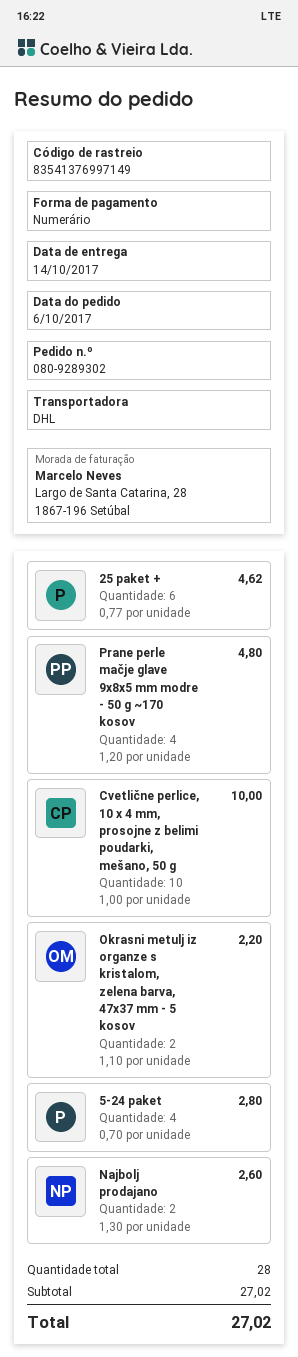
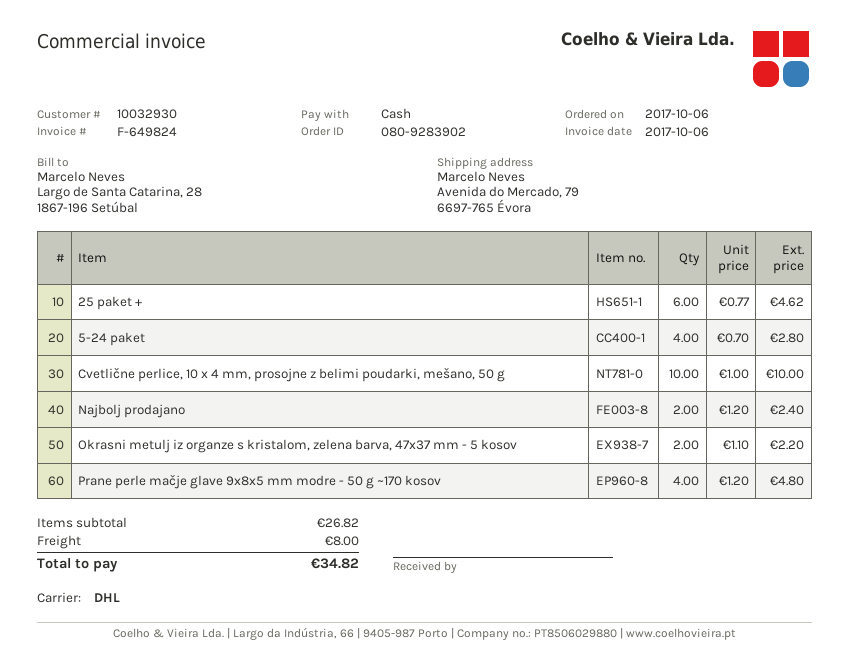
order number: 080-9289302 -> 080-9283902
Najbolj prodajano: 2 x 1.30 = 2.60 -> 2 x 1.20 = 2.40
subtotal: 27.02 -> 26.82
shipping: none -> 8.00
total: 27.02 -> 34.82

